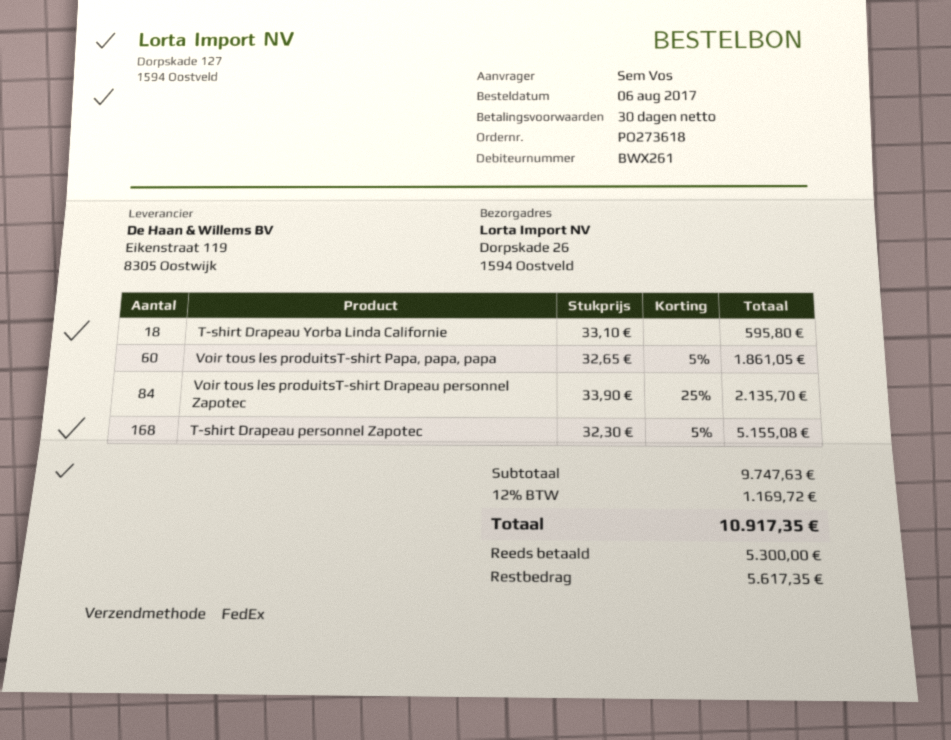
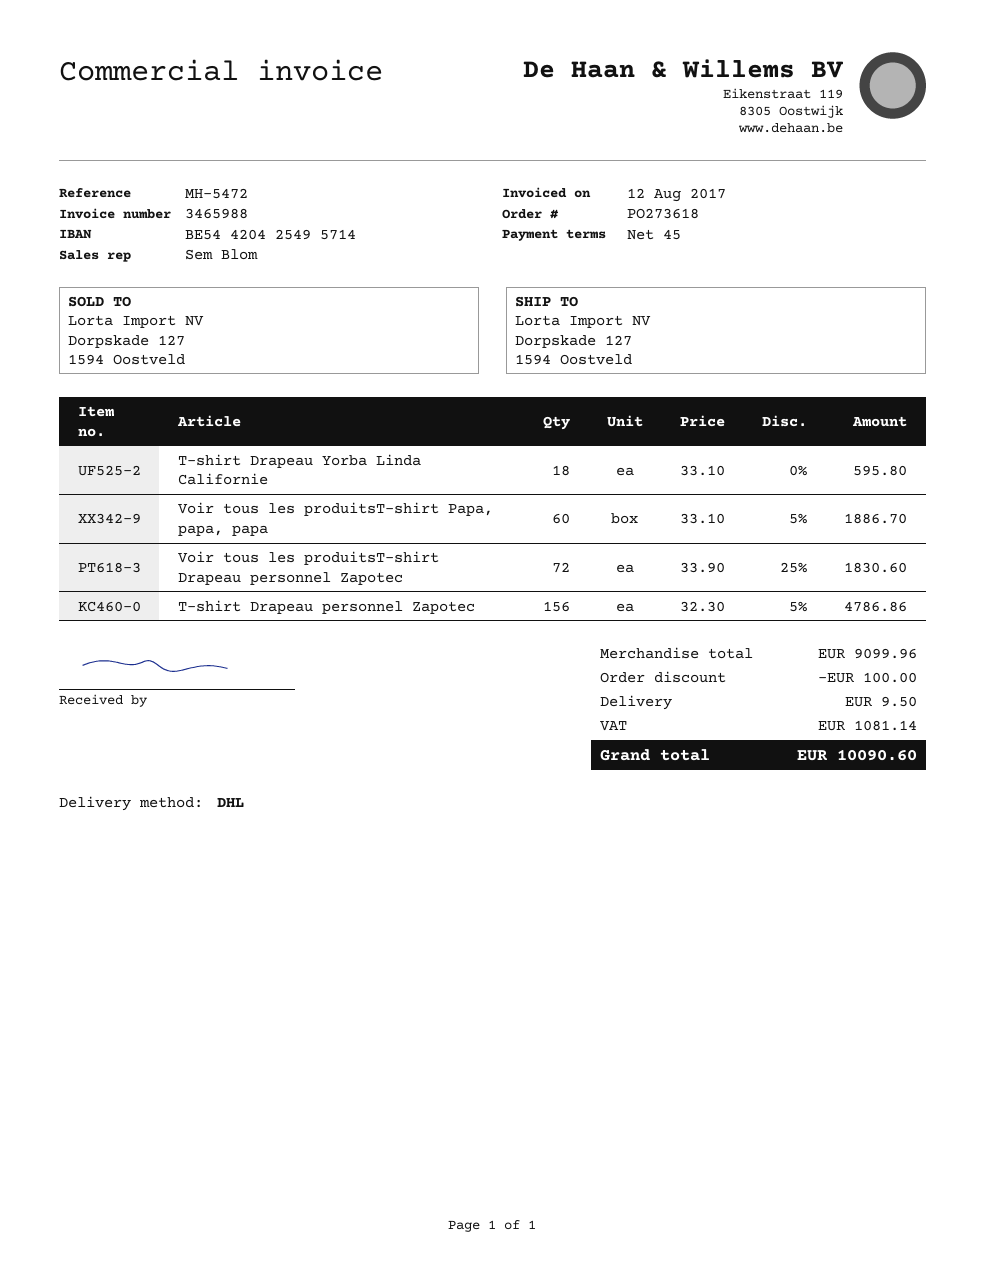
payment terms: 30 days -> 45 days
shipping method: FedEx -> DHL
ship to: Dorpskade 26, 1594 Oostveld -> Dorpskade 127, 1594 Oostveld
Voir tous les produitsT-shirt Papa, papa, papa: 60 x 32.65 - 5% = 1861.05 -> 60 x 33.10 - 5% = 1886.70
Voir tous les produitsT-shirt Drapeau personnel Zapotec: 84 x 33.90 - 25% = 2135.70 -> 72 x 33.90 - 25% = 1830.60
T-shirt Drapeau personnel Zapotec: 168 x 32.30 - 5% = 5155.08 -> 156 x 32.30 - 5% = 4786.86
subtotal: 9747.63 -> 9099.96
discount: none -> 100.00
shipping: none -> 9.50
tax: 1169.72 -> 1081.14
total: 10917.35 -> 10090.60

